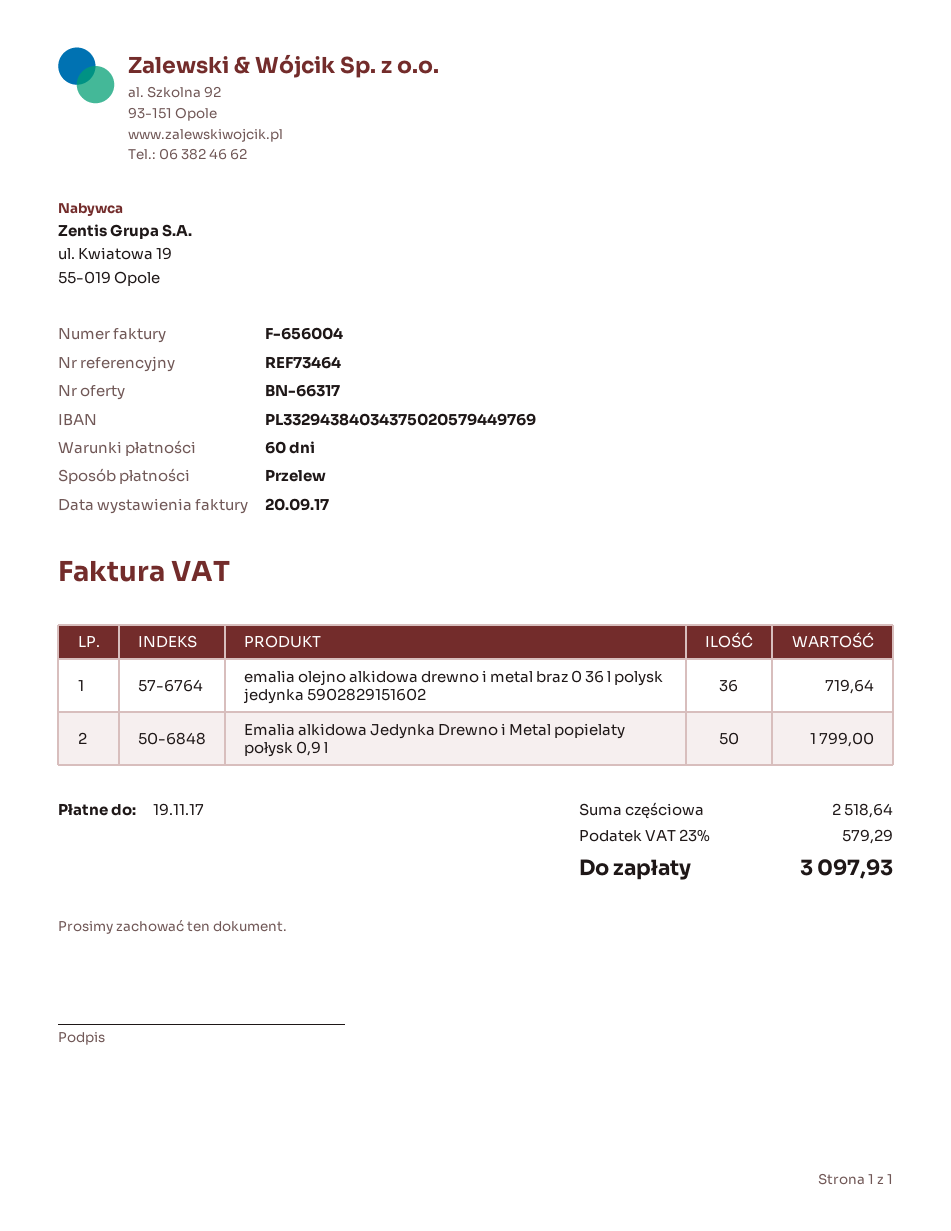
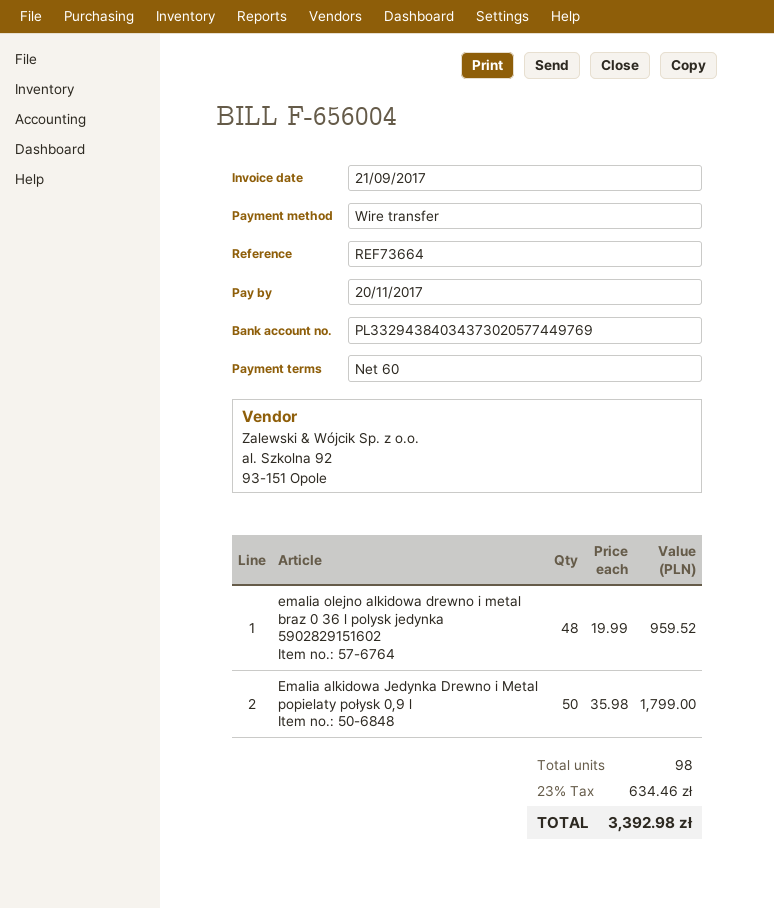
invoice date: 2017-09-20 -> 2017-09-21
due date: 2017-11-19 -> 2017-11-20
reference: REF73464 -> REF73664
bank account: PL33294384034375020579449769 -> PL33294384034373020577449769
emalia olejno alkidowa drewno i metal braz 0 36 l polysk jedynka 5902829151602: 36 for 719.64 -> 48 for 959.52
tax: 23% = 579.29 -> 23% = 634.46
total: 3097.93 -> 3392.98

